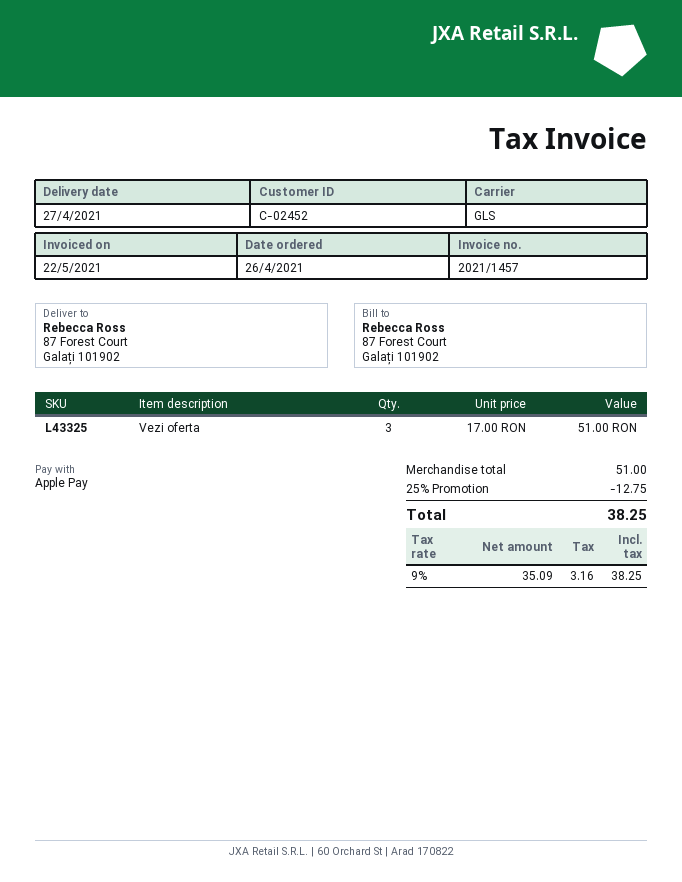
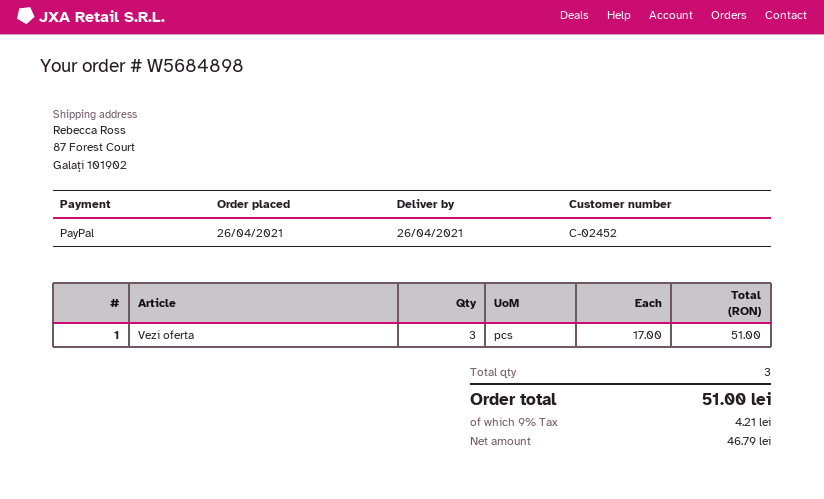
delivery date: 2021-04-27 -> 2021-04-26
payment method: Apple Pay -> PayPal
discount: 25% = 12.75 -> none
net: 35.09 -> 46.79
tax: 9% = 3.16 -> 9% = 4.21
total: 38.25 -> 51.00

